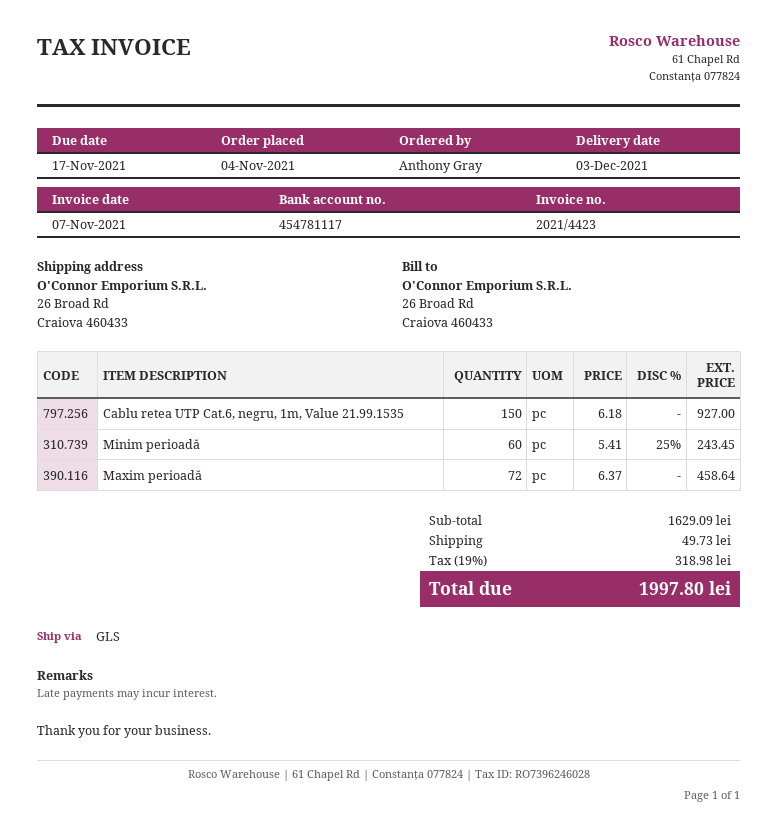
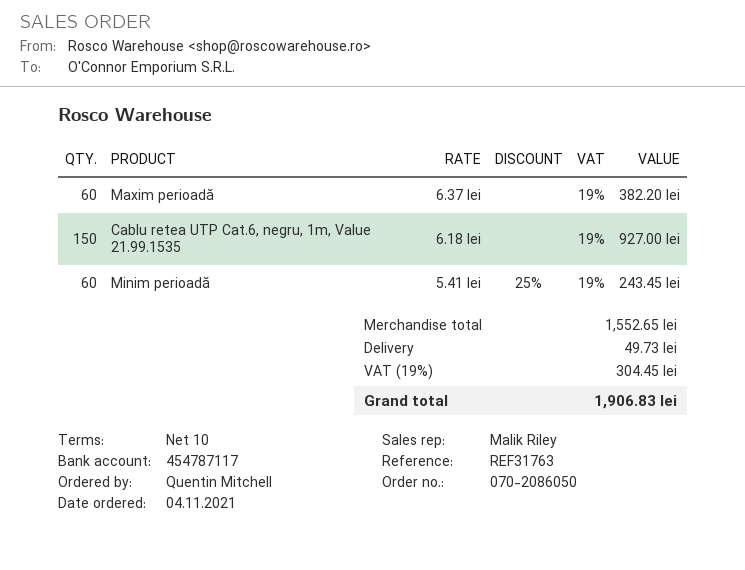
ordered by: Anthony Gray -> Quentin Mitchell
bank account: 454781117 -> 454787117
Maxim perioadă: 72 x 6.37 = 458.64 -> 60 x 6.37 = 382.20
subtotal: 1629.09 -> 1552.65
tax: 19% = 318.98 -> 19% = 304.45
total: 1997.80 -> 1906.83

